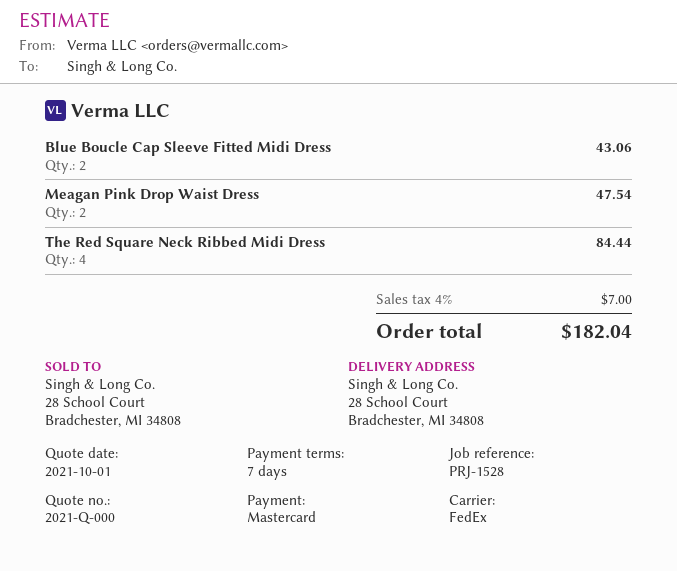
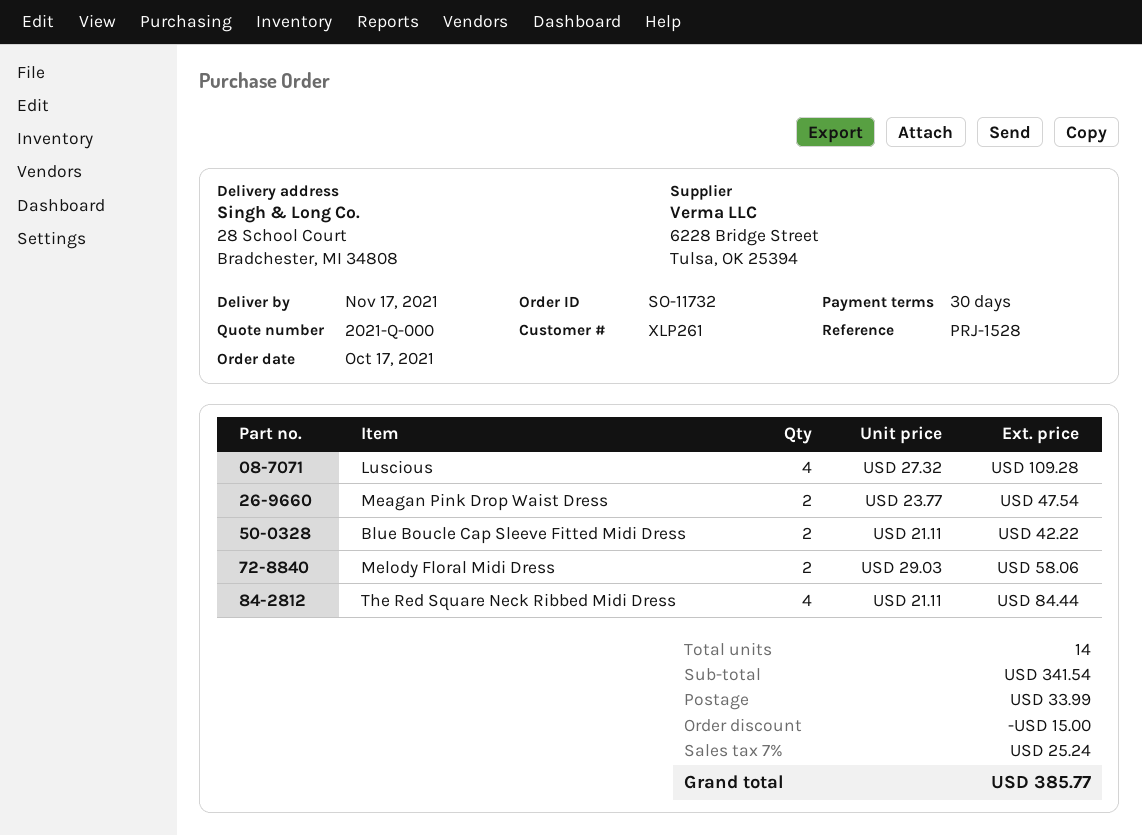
payment terms: 7 days -> 30 days
Blue Boucle Cap Sleeve Fitted Midi Dress: 2 for 43.06 -> 2 for 42.22
Luscious: none -> 4 for 109.28
Melody Floral Midi Dress: none -> 2 for 58.06
discount: none -> 15.00
shipping: none -> 33.99
tax: 4% = 7.00 -> 7% = 25.24
total: 182.04 -> 385.77

